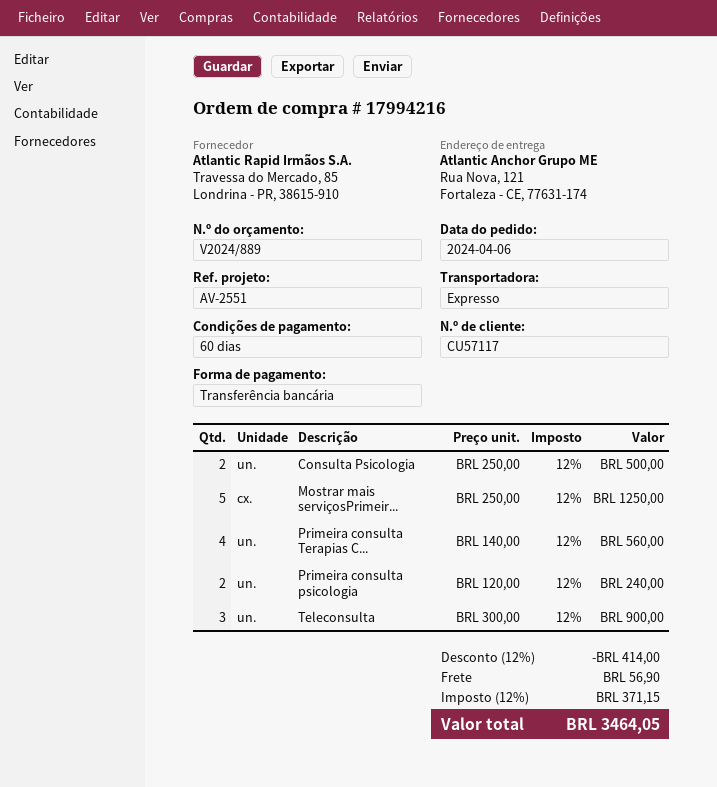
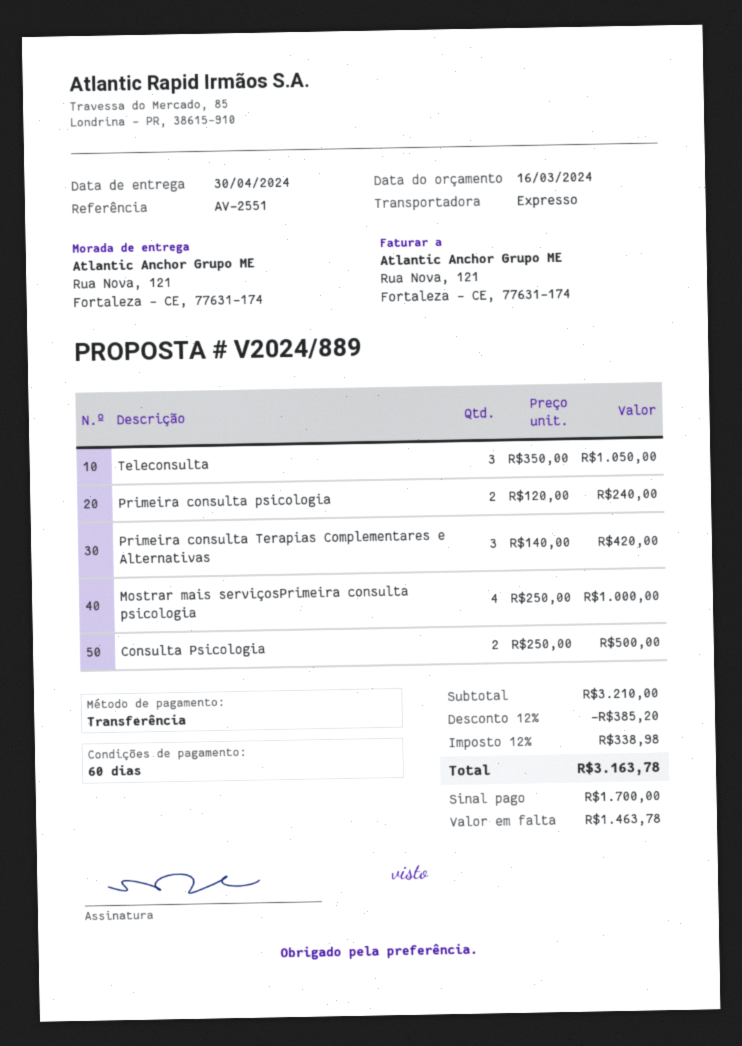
Mostrar mais serviçosPrimeir...: 5 x 250.00 = 1250.00 -> 4 x 250.00 = 1000.00
Primeira consulta Terapias C...: 4 x 140.00 = 560.00 -> 3 x 140.00 = 420.00
Teleconsulta: 3 x 300.00 = 900.00 -> 3 x 350.00 = 1050.00
discount: 12% = 414.00 -> 12% = 385.20
shipping: 56.90 -> none
tax: 12% = 371.15 -> 12% = 338.98
total: 3464.05 -> 3163.78

